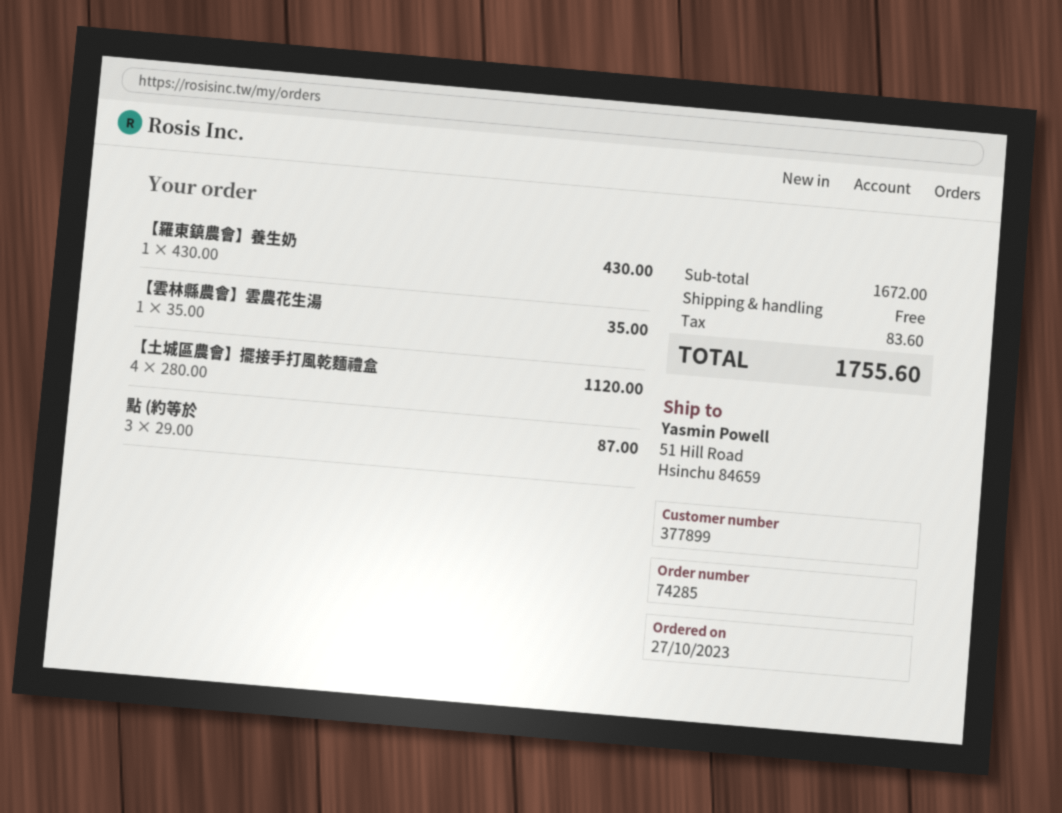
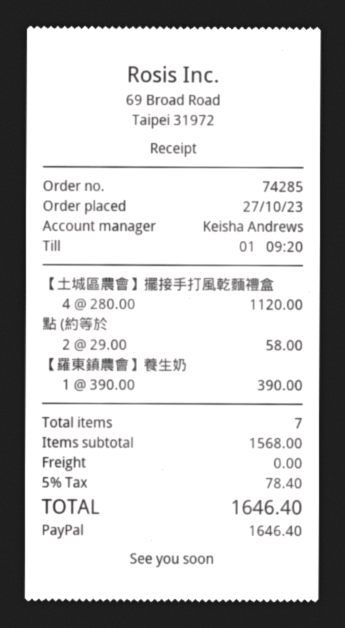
【羅東鎮農會】養生奶: 1 x 430.00 = 430.00 -> 1 x 390.00 = 390.00
【雲林縣農會】雲農花生湯: 1 x 35.00 = 35.00 -> none
點 (約等於: 3 x 29.00 = 87.00 -> 2 x 29.00 = 58.00
subtotal: 1672.00 -> 1568.00
tax: 83.60 -> 78.40
total: 1755.60 -> 1646.40

